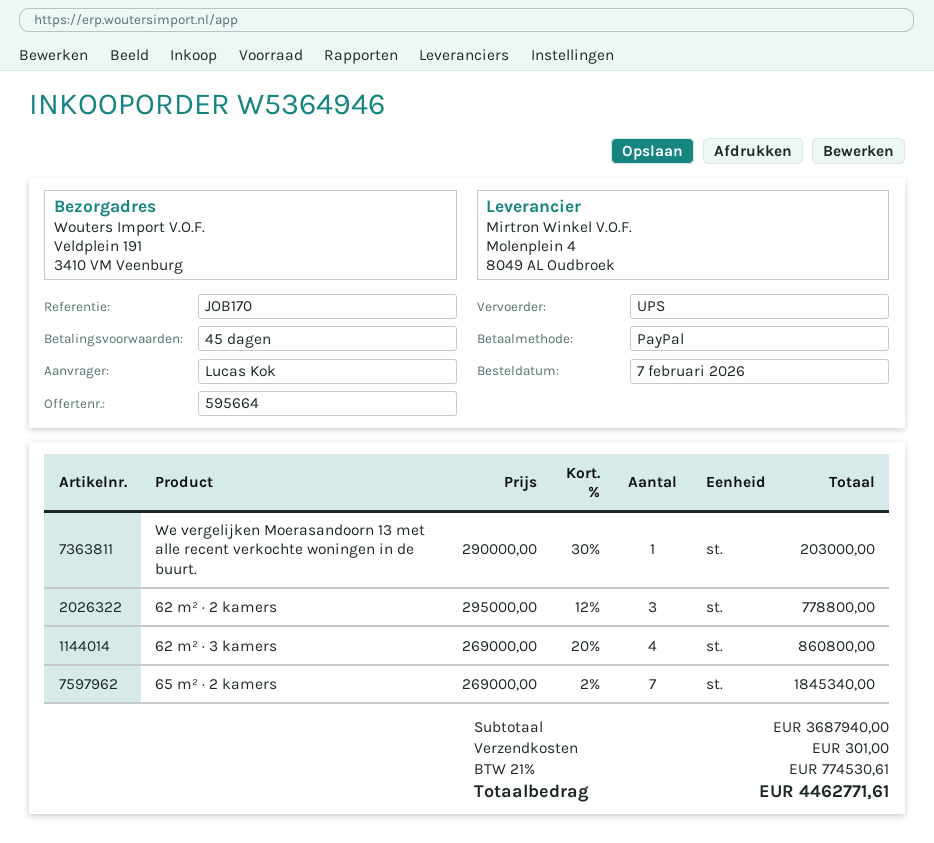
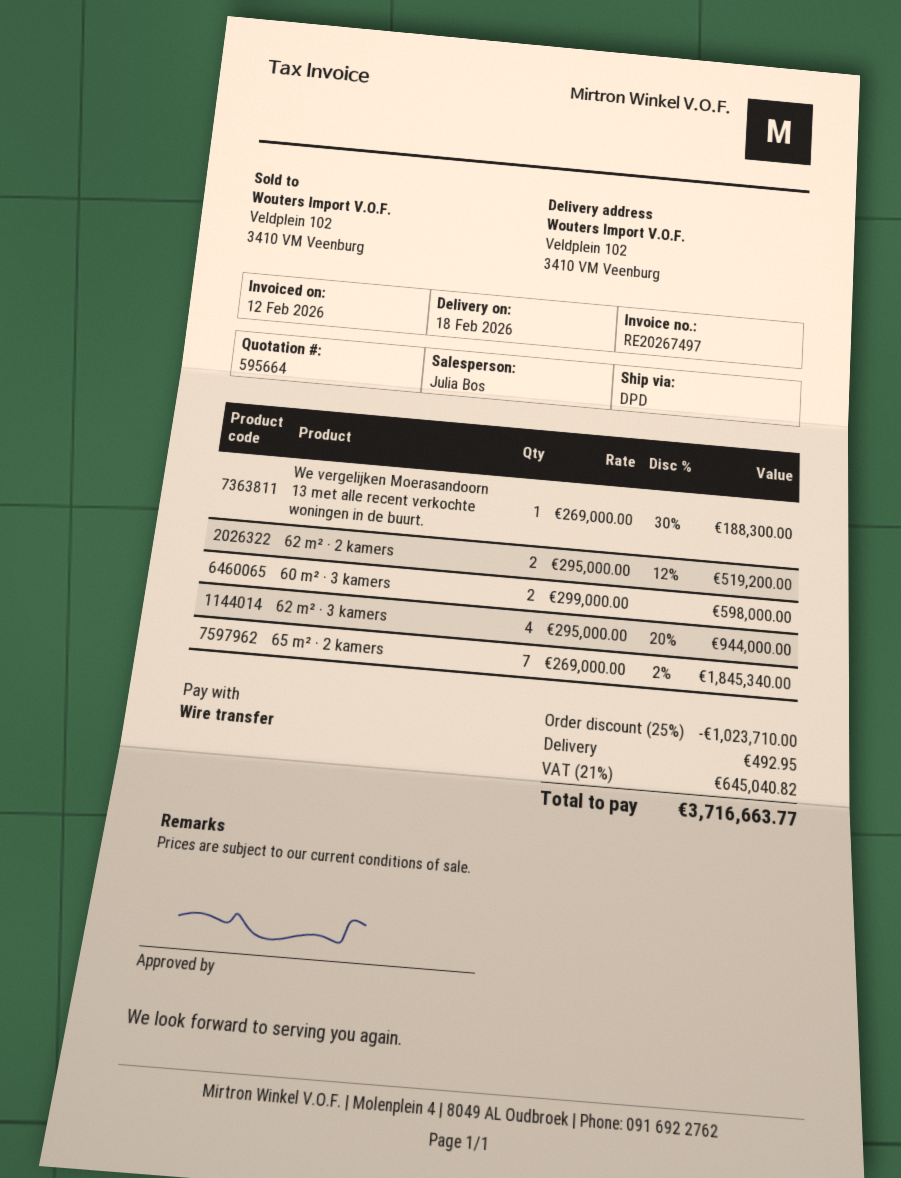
payment method: PayPal -> bank transfer
shipping method: UPS -> DPD
ship to: Veldplein 191, 3410 VM Veenburg -> Veldplein 102, 3410 VM Veenburg
We vergelijken Moerasandoorn 13 met alle recent verkochte woningen in de buurt.: 1 x 290000.00 - 30% = 203000.00 -> 1 x 269000.00 - 30% = 188300.00
62 m² · 2 kamers: 3 x 295000.00 - 12% = 778800.00 -> 2 x 295000.00 - 12% = 519200.00
62 m² · 3 kamers: 4 x 269000.00 - 20% = 860800.00 -> 4 x 295000.00 - 20% = 944000.00
60 m² · 3 kamers: none -> 2 x 299000.00 = 598000.00
discount: none -> 25% = 1023710.00
shipping: 301.00 -> 492.95
tax: 21% = 774530.61 -> 21% = 645040.82
total: 4462771.61 -> 3716663.77

